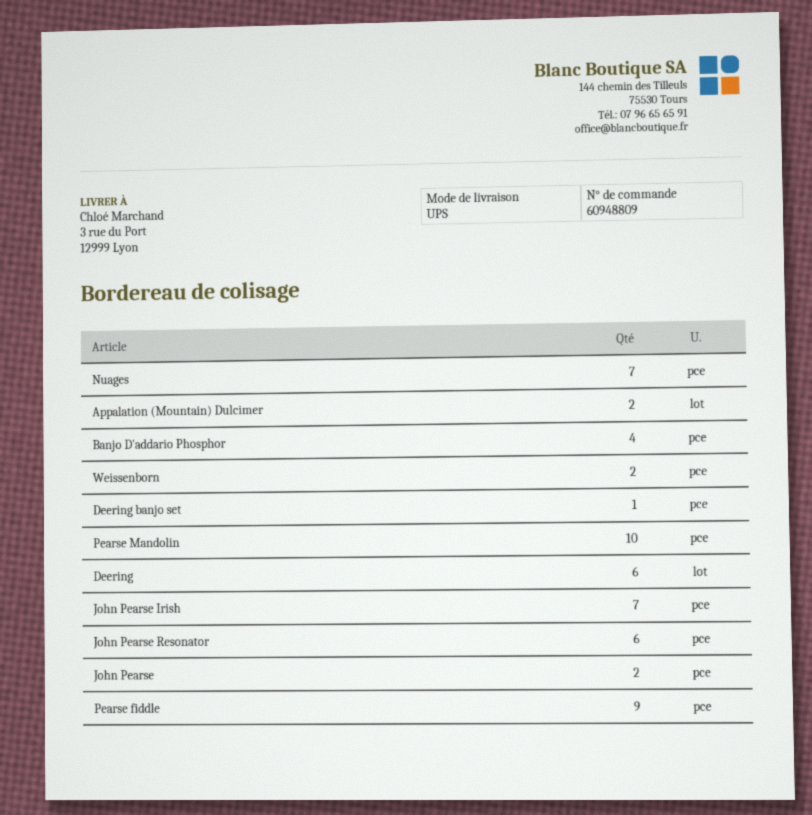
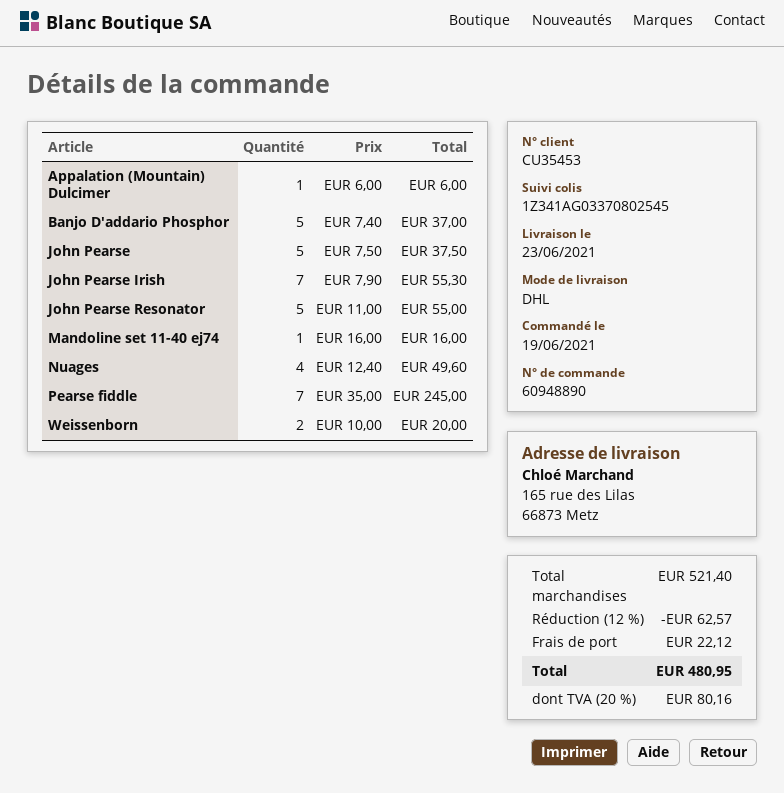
order number: 60948809 -> 60948890
shipping method: UPS -> DHL
ship to: 3 rue du Port, 12999 Lyon -> 165 rue des Lilas, 66873 Metz
Nuages: 7 -> 4
Appalation (Mountain) Dulcimer: 2 -> 1
Banjo D'addario Phosphor: 4 -> 5
Deering banjo set: 1 -> none
Pearse Mandolin: 10 -> none
Deering: 6 -> none
John Pearse Resonator: 6 -> 5
John Pearse: 2 -> 5
Pearse fiddle: 9 -> 7
Mandoline set 11-40 ej74: none -> 1

